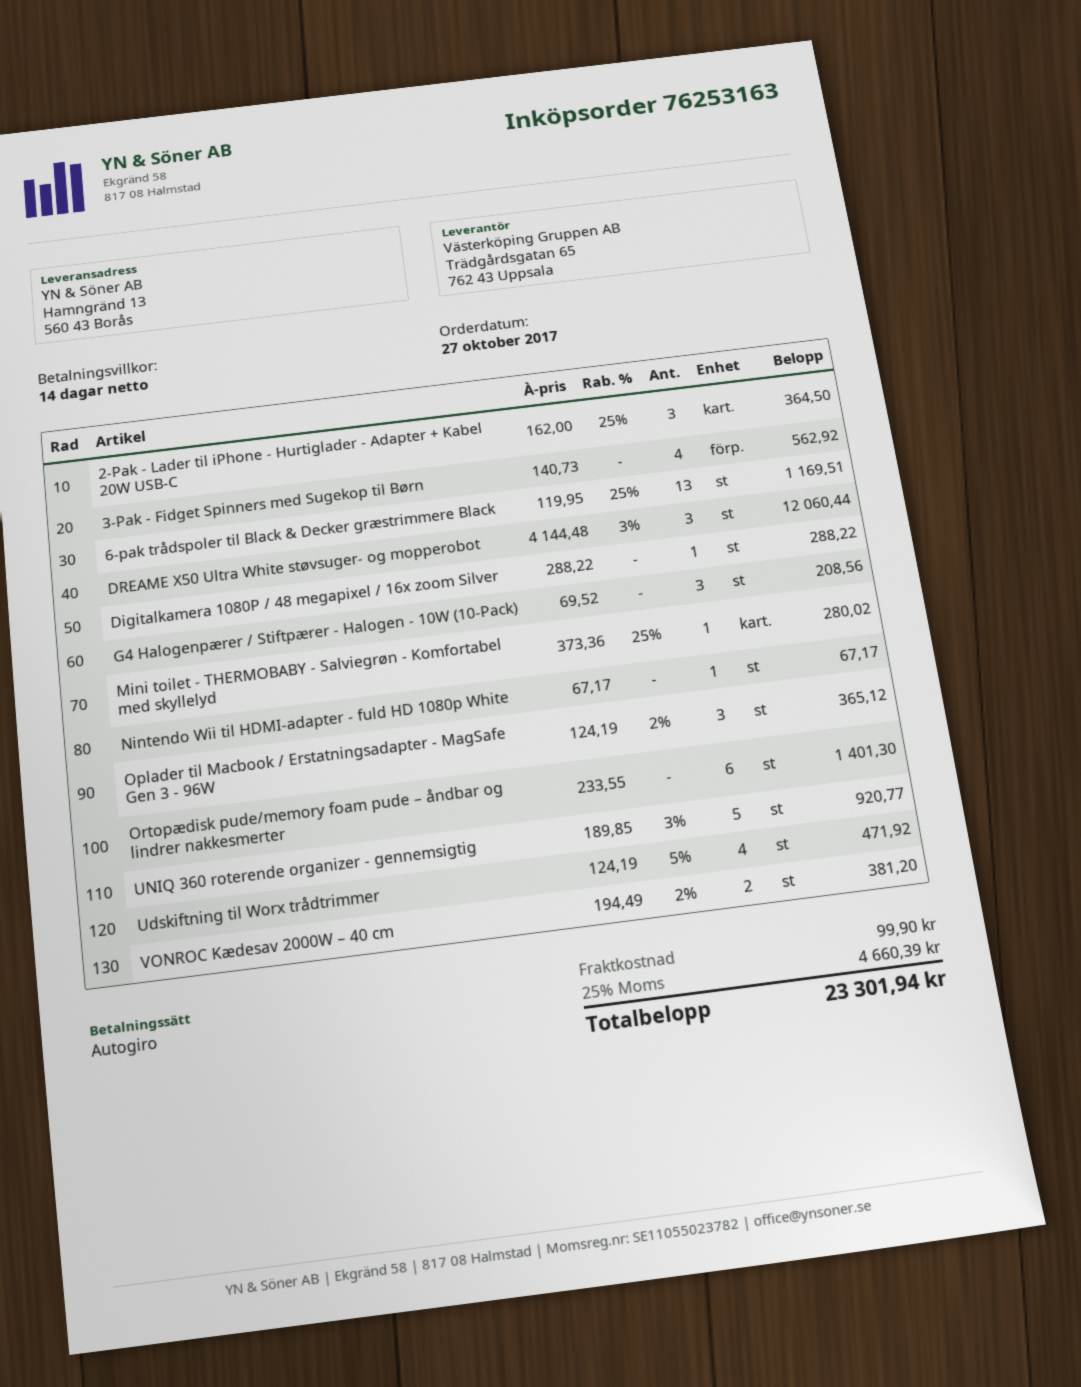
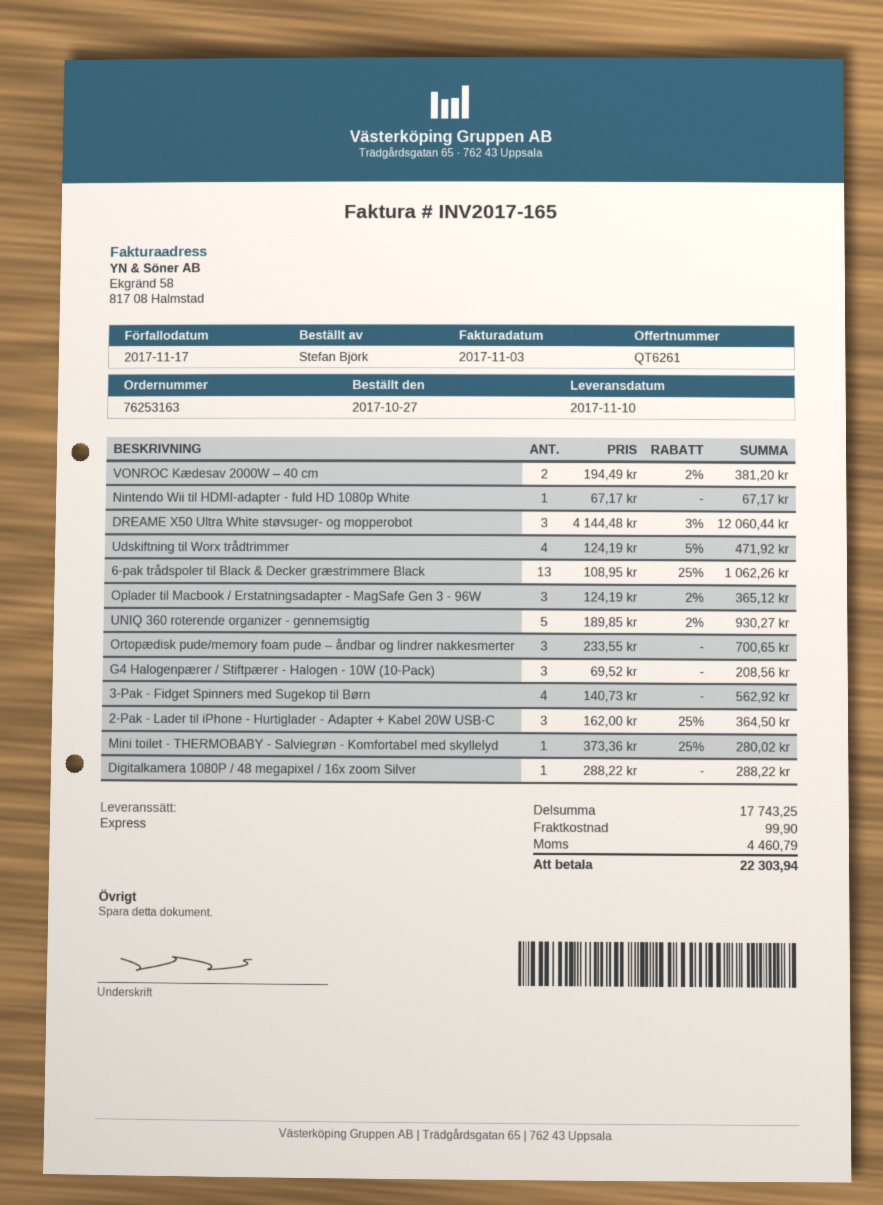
6-pak trådspoler til Black & Decker græstrimmere Black: 13 x 119.95 - 25% = 1169.51 -> 13 x 108.95 - 25% = 1062.26
Ortopædisk pude/memory foam pude – åndbar og lindrer nakkesmerter: 6 x 233.55 = 1401.30 -> 3 x 233.55 = 700.65
UNIQ 360 roterende organizer - gennemsigtig: 5 x 189.85 - 3% = 920.77 -> 5 x 189.85 - 2% = 930.27
tax: 4660.39 -> 4460.79
total: 23301.94 -> 22303.94

